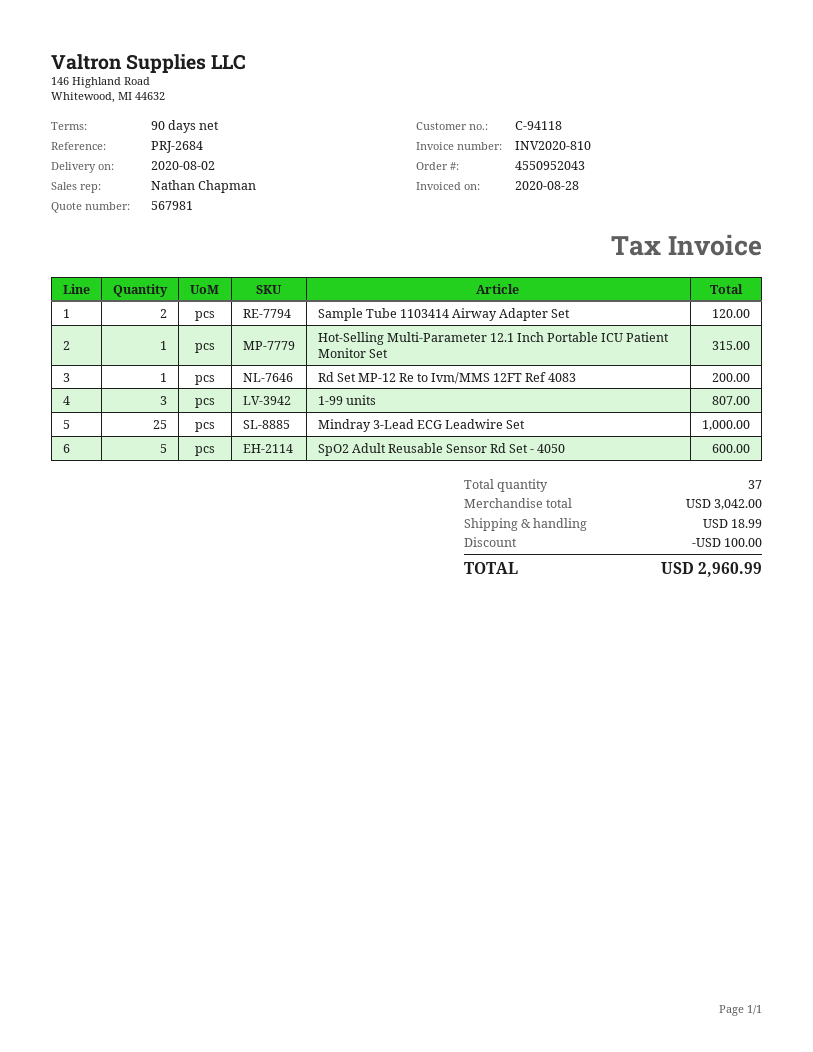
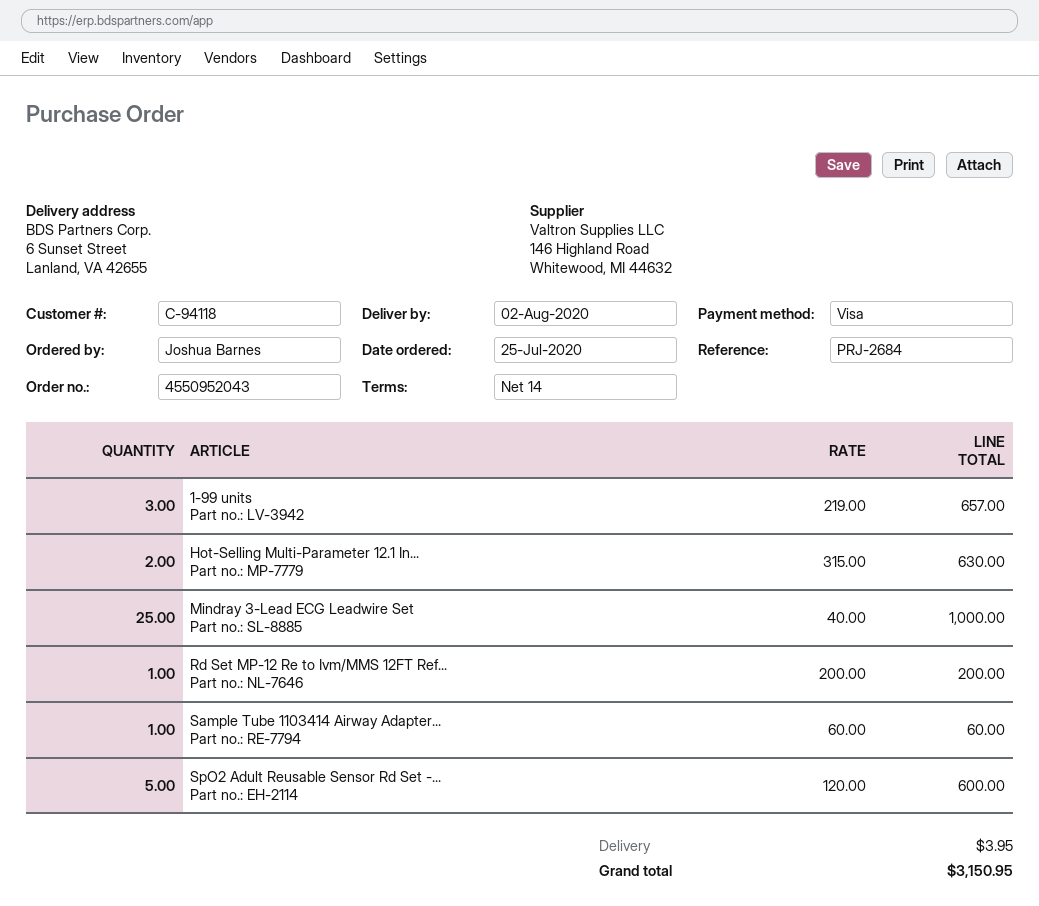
payment terms: 90 days -> 14 days
Sample Tube 1103414 Airway Adapter Set: 2 for 120.00 -> 1 for 60.00
Hot-Selling Multi-Parameter 12.1 Inch Portable ICU Patient Monitor Set: 1 for 315.00 -> 2 for 630.00
1-99 units: 3 for 807.00 -> 3 for 657.00
discount: 100.00 -> none
shipping: 18.99 -> 3.95
total: 2960.99 -> 3150.95

